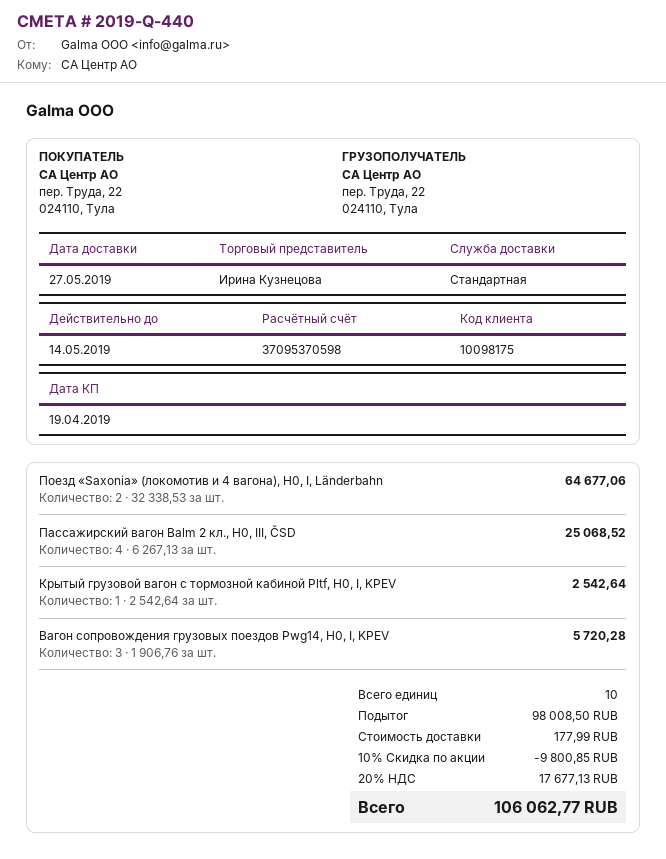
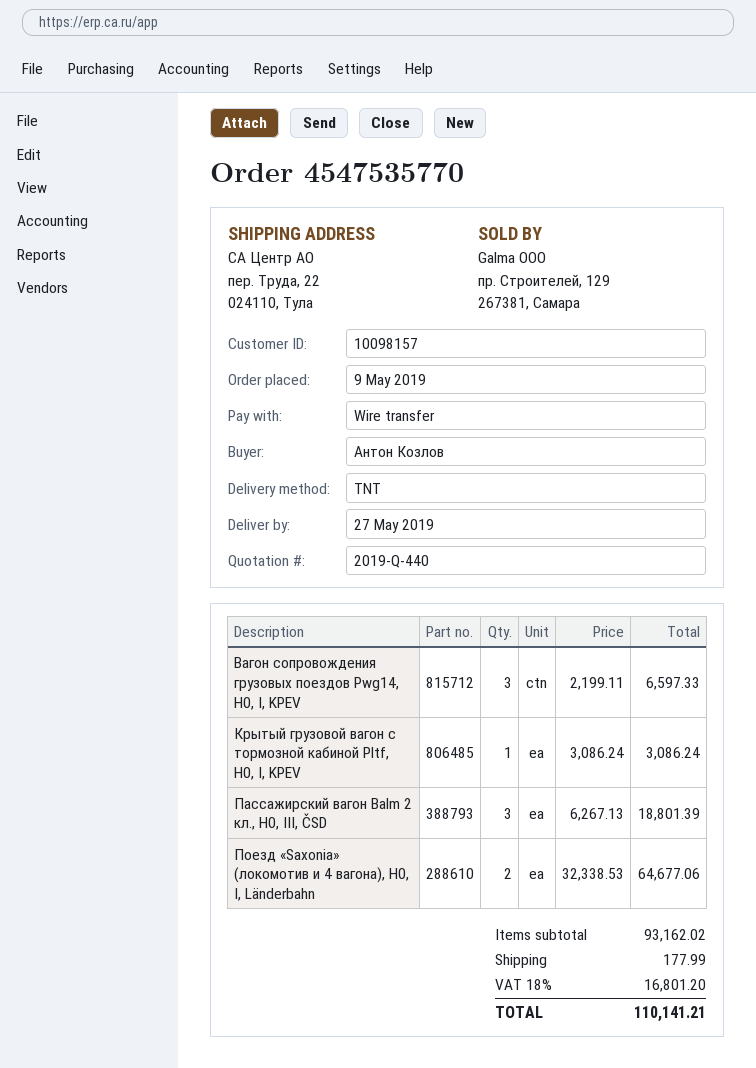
customer number: 10098175 -> 10098157
shipping method: standard -> TNT
Пассажирский вагон Balm 2 кл., H0, III, ČSD: 4 x 6267.13 = 25068.52 -> 3 x 6267.13 = 18801.39
Крытый грузовой вагон с тормозной кабиной Pltf, H0, I, KPEV: 1 x 2542.64 = 2542.64 -> 1 x 3086.24 = 3086.24
Вагон сопровождения грузовых поездов Pwg14, H0, I, KPEV: 3 x 1906.76 = 5720.28 -> 3 x 2199.11 = 6597.33
subtotal: 98008.50 -> 93162.02
discount: 10% = 9800.85 -> none
tax: 20% = 17677.13 -> 18% = 16801.20
total: 106062.77 -> 110141.21

